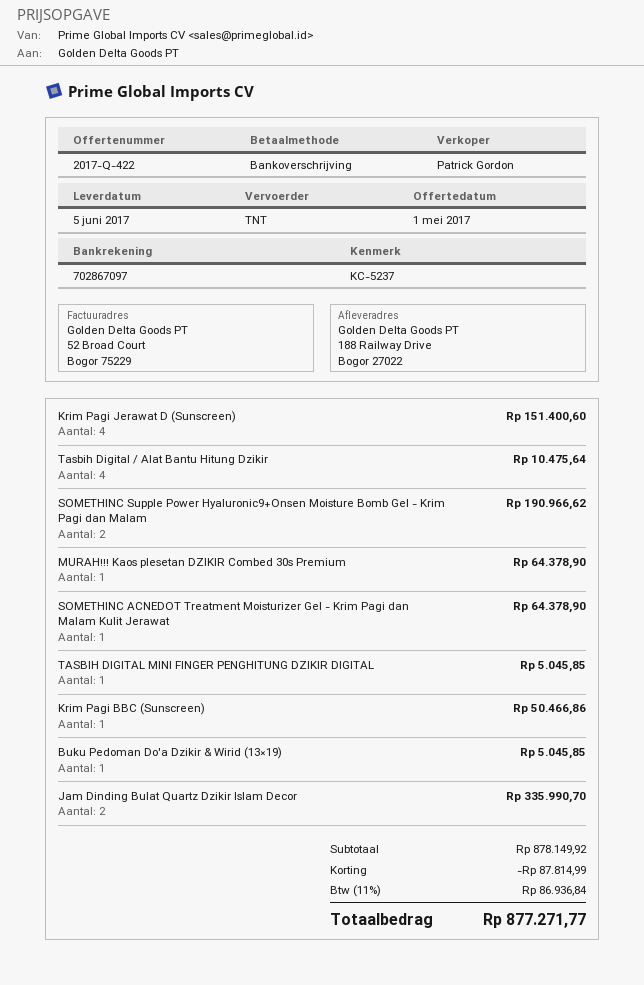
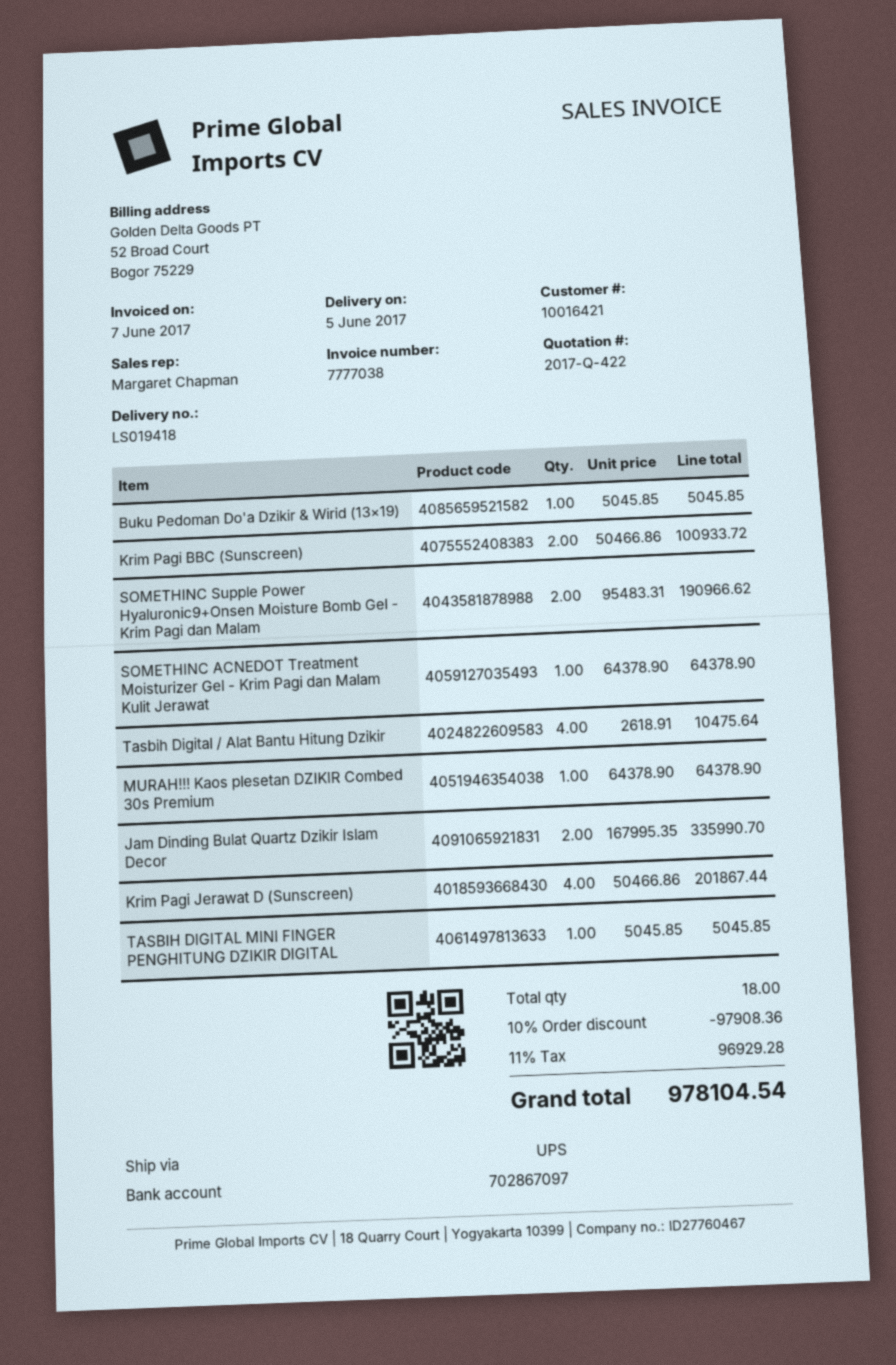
sales rep: Patrick Gordon -> Margaret Chapman
shipping method: TNT -> UPS
Krim Pagi Jerawat D (Sunscreen): 4 for 151400.60 -> 4 for 201867.44
Krim Pagi BBC (Sunscreen): 1 for 50466.86 -> 2 for 100933.72
discount: 87814.99 -> 97908.36
tax: 11% = 86936.84 -> 11% = 96929.28
total: 877271.77 -> 978104.54

